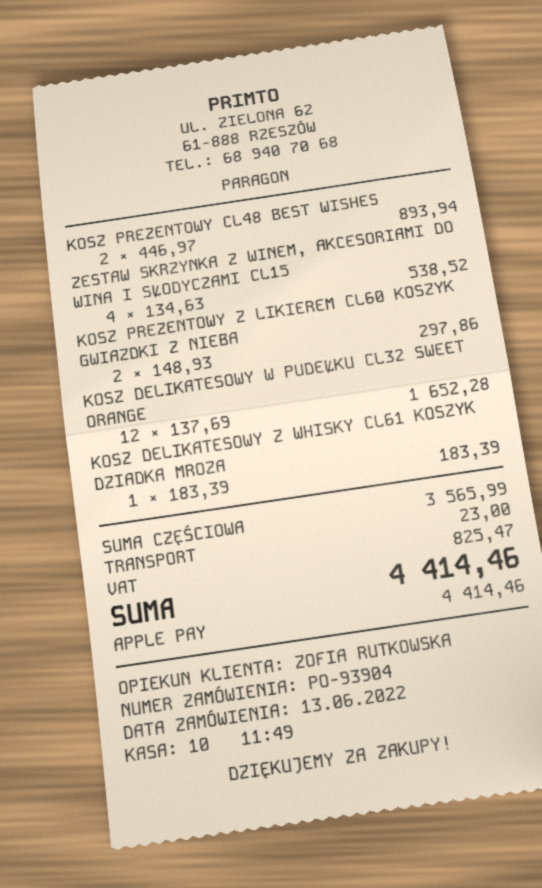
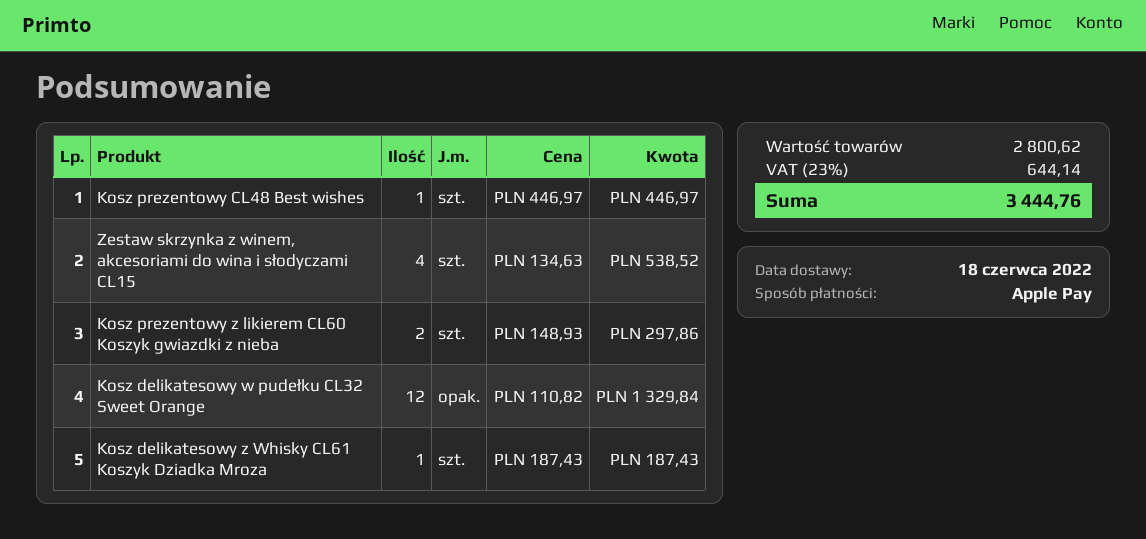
KOSZ PREZENTOWY CL48 BEST WISHES: 2 x 446.97 = 893.94 -> 1 x 446.97 = 446.97
KOSZ DELIKATESOWY W PUDEŁKU CL32 SWEET ORANGE: 12 x 137.69 = 1652.28 -> 12 x 110.82 = 1329.84
KOSZ DELIKATESOWY Z WHISKY CL61 KOSZYK DZIADKA MROZA: 1 x 183.39 = 183.39 -> 1 x 187.43 = 187.43
subtotal: 3565.99 -> 2800.62
shipping: 23.00 -> none
tax: 825.47 -> 644.14
total: 4414.46 -> 3444.76

